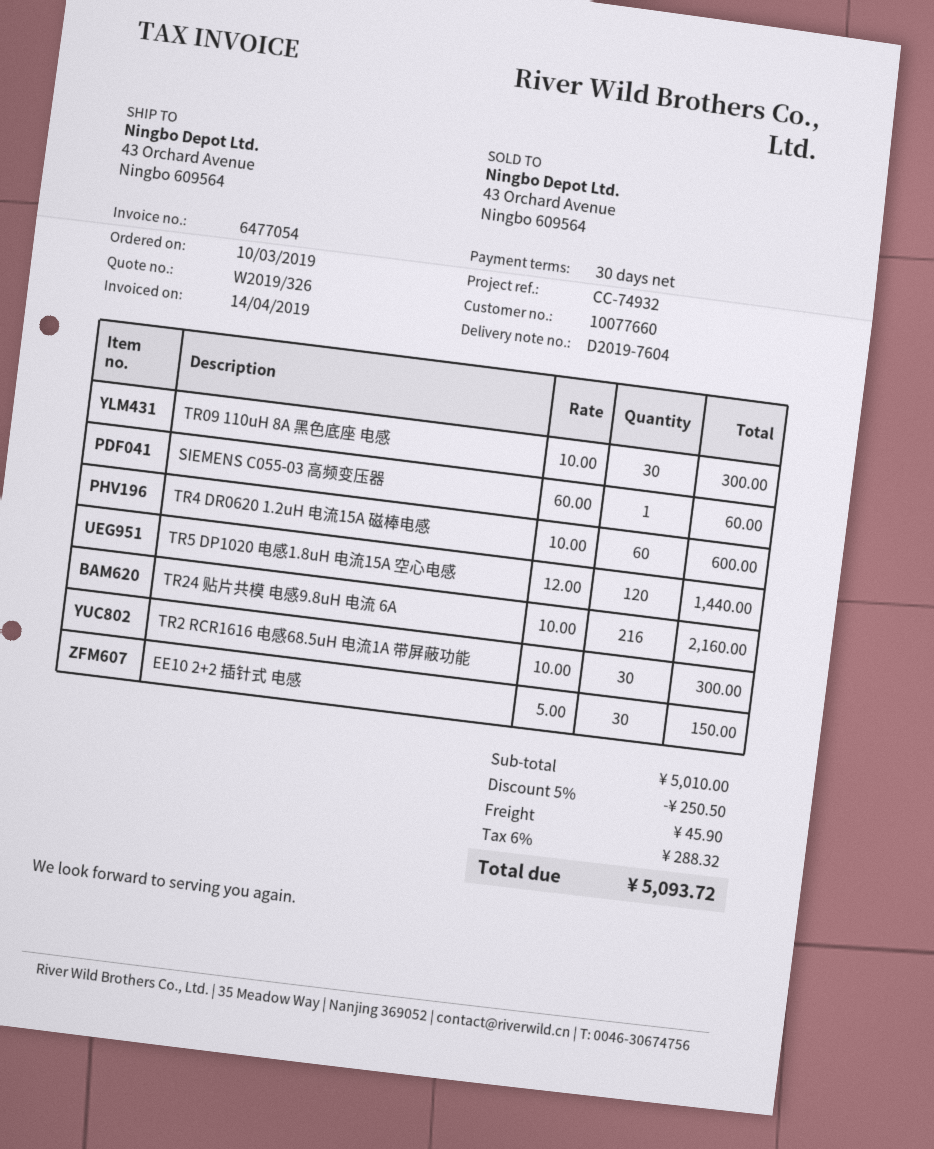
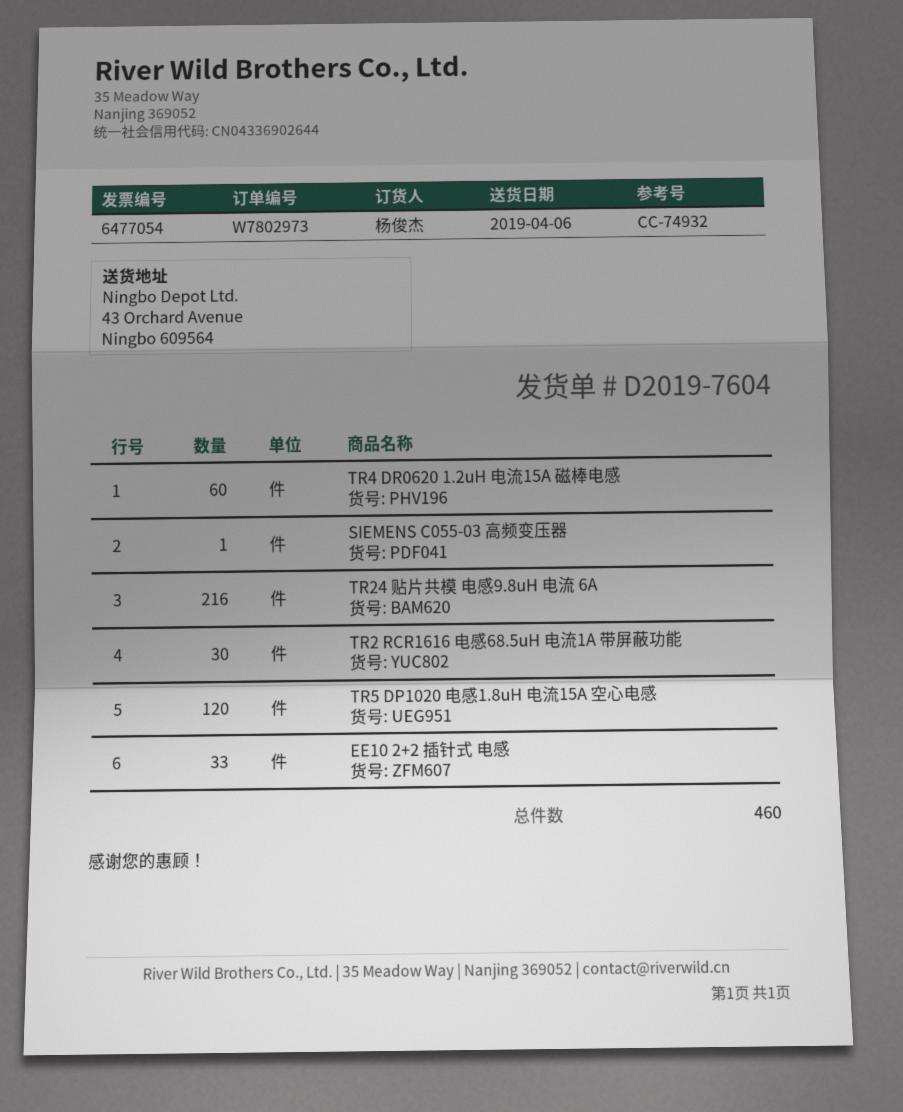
TR09 110uH 8A 黑色底座 电感: 30 -> none
EE10 2+2 插针式 电感: 30 -> 33

